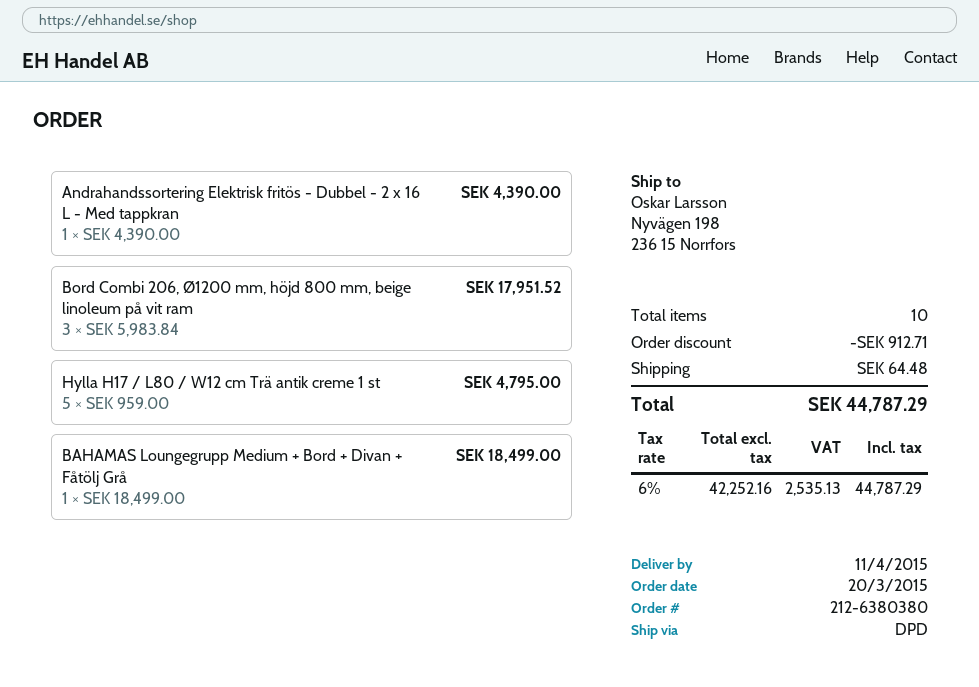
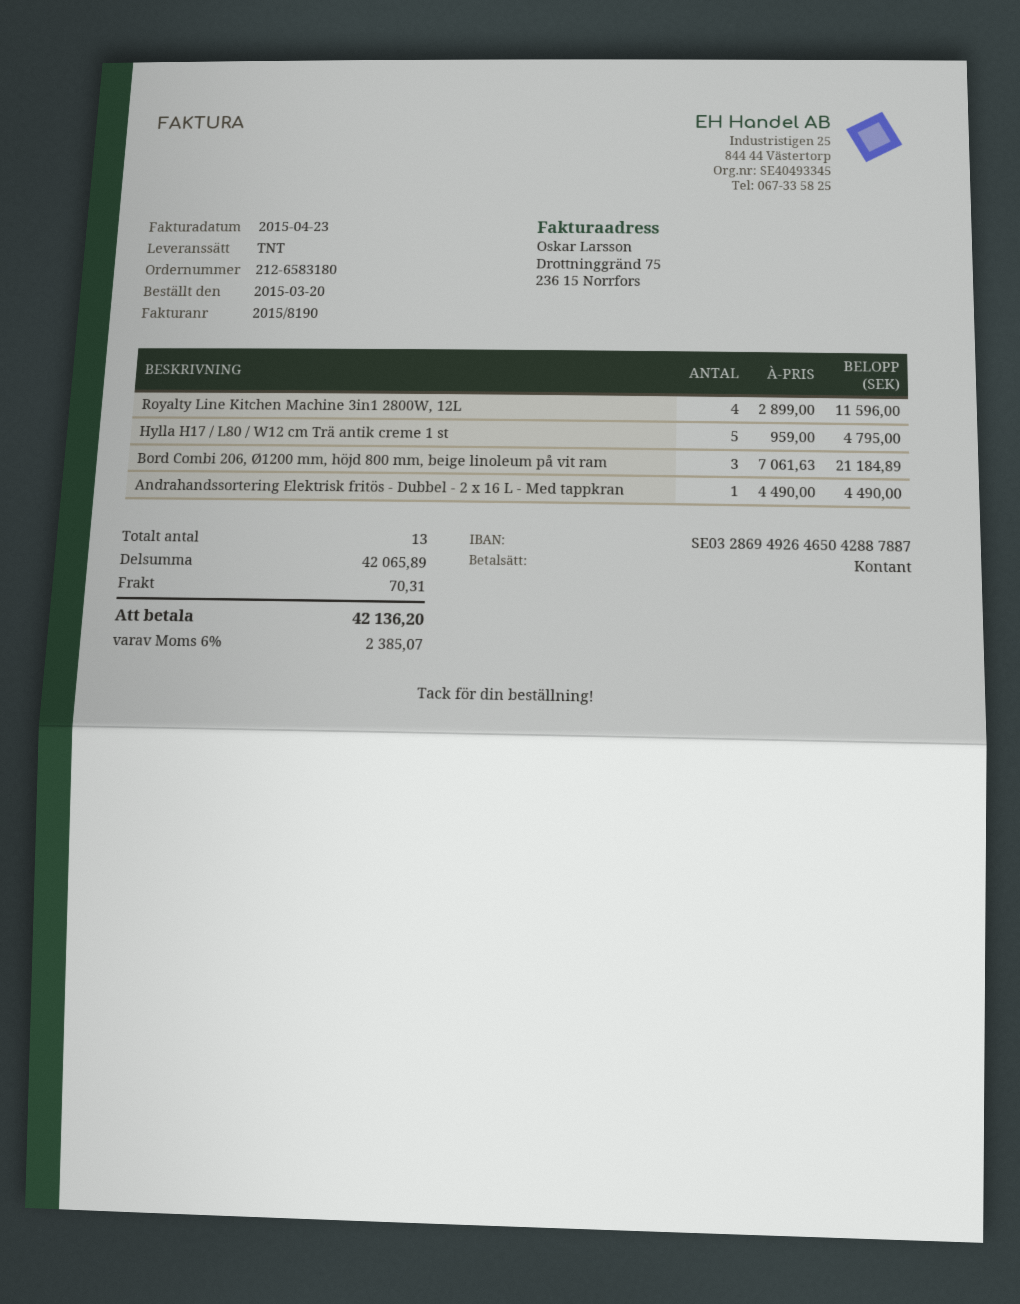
order number: 212-6380380 -> 212-6583180
shipping method: DPD -> TNT
Andrahandssortering Elektrisk fritös - Dubbel - 2 x 16 L - Med tappkran: 1 x 4390.00 = 4390.00 -> 1 x 4490.00 = 4490.00
Bord Combi 206, Ø1200 mm, höjd 800 mm, beige linoleum på vit ram: 3 x 5983.84 = 17951.52 -> 3 x 7061.63 = 21184.89
BAHAMAS Loungegrupp Medium + Bord + Divan + Fåtölj Grå: 1 x 18499.00 = 18499.00 -> none
Royalty Line Kitchen Machine 3in1 2800W, 12L: none -> 4 x 2899.00 = 11596.00
total quantity: 10 -> 13
discount: 912.71 -> none
shipping: 64.48 -> 70.31
tax: 6% = 2535.13 -> 6% = 2385.07
total: 44787.29 -> 42136.20

